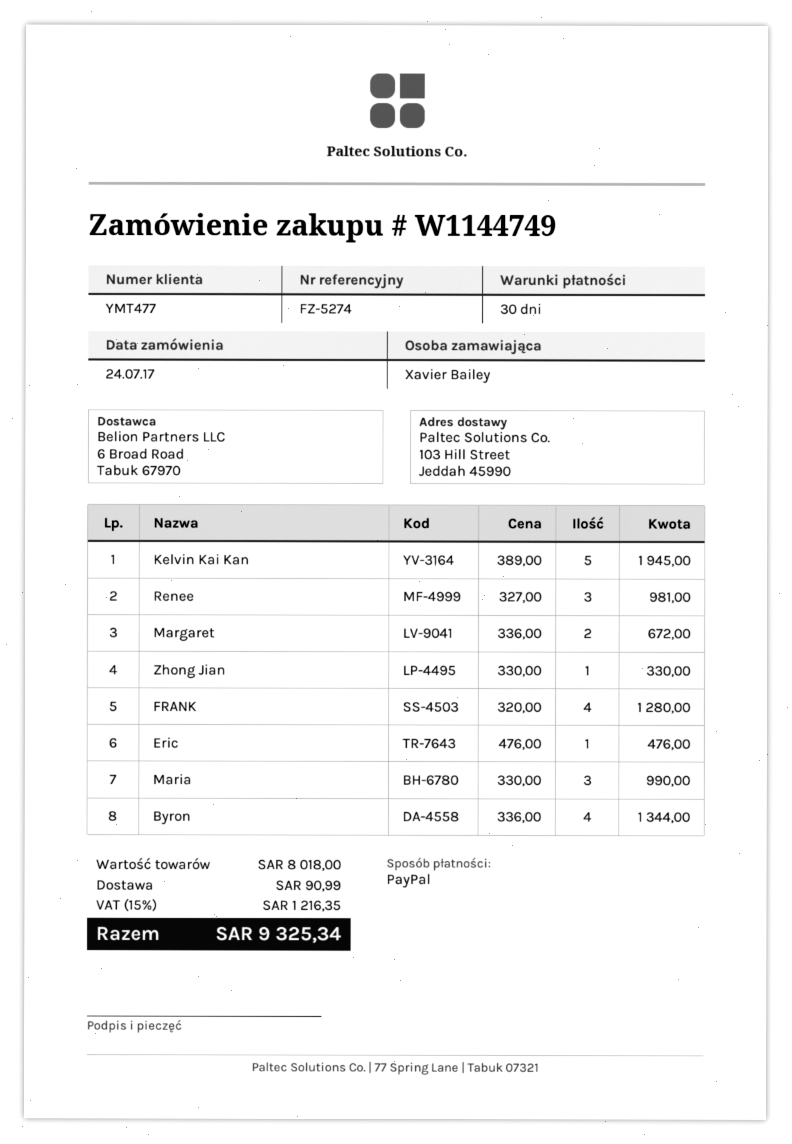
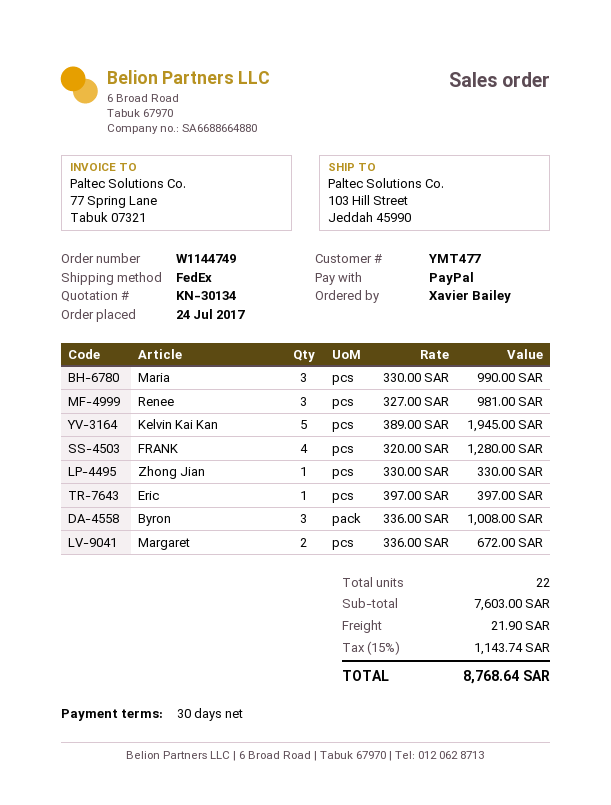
Eric: 1 x 476.00 = 476.00 -> 1 x 397.00 = 397.00
Byron: 4 x 336.00 = 1344.00 -> 3 x 336.00 = 1008.00
subtotal: 8018.00 -> 7603.00
shipping: 90.99 -> 21.90
tax: 15% = 1216.35 -> 15% = 1143.74
total: 9325.34 -> 8768.64

